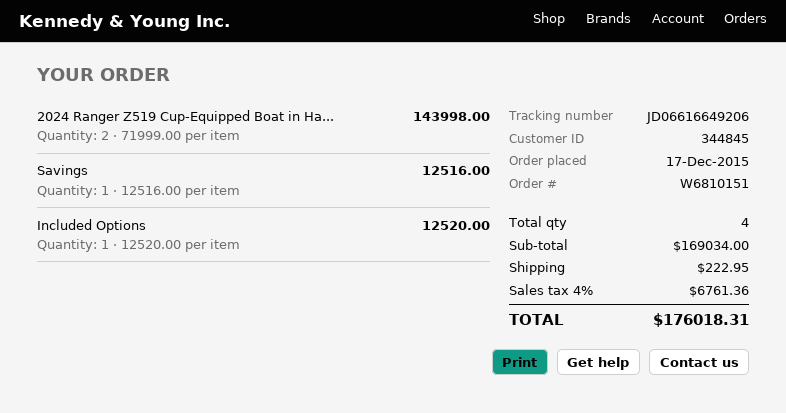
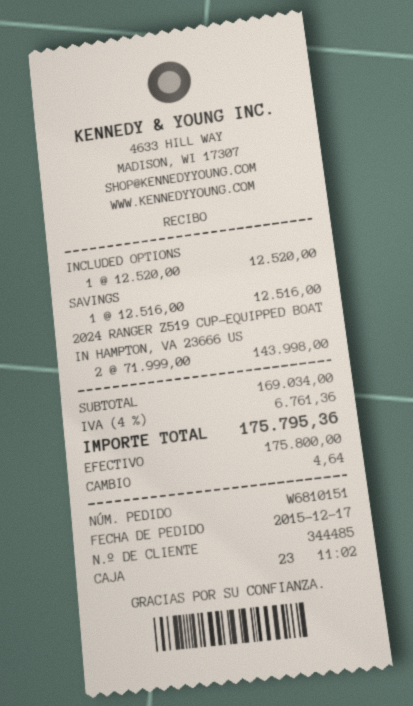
customer number: 344845 -> 344485
shipping: 222.95 -> none
total: 176018.31 -> 175795.36

